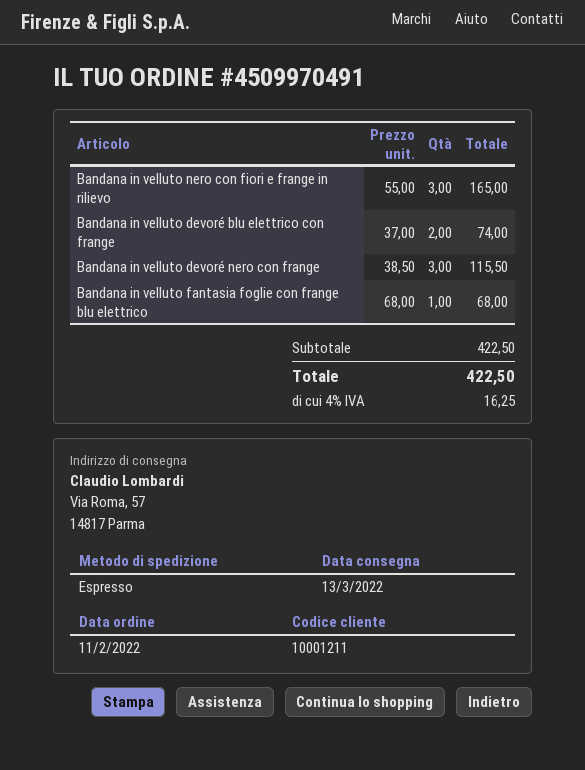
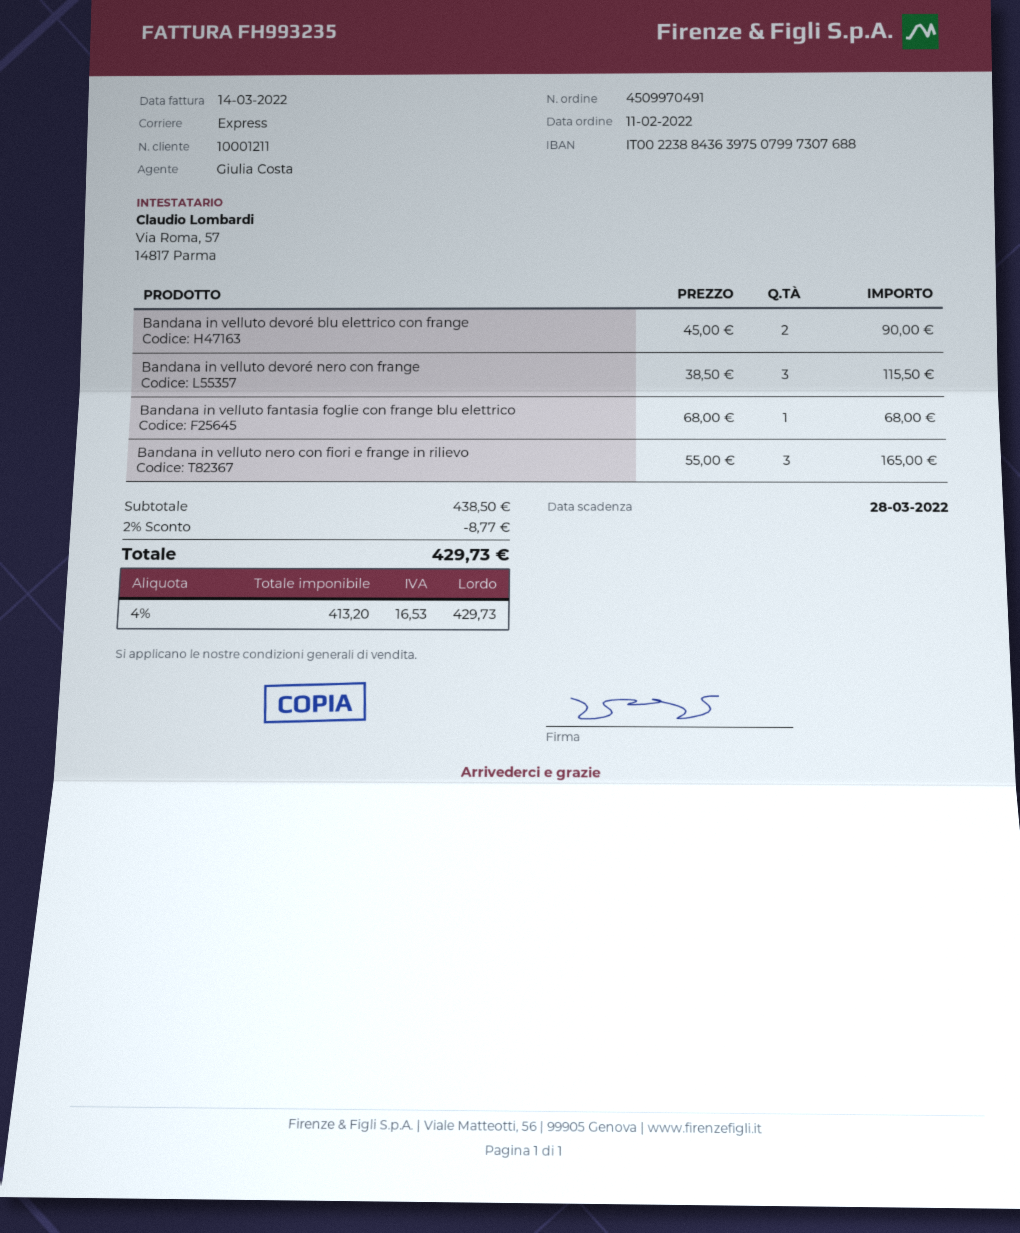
Bandana in velluto devoré blu elettrico con frange: 2 x 37.00 = 74.00 -> 2 x 45.00 = 90.00
subtotal: 422.50 -> 438.50
discount: none -> 2% = 8.77
tax: 4% = 16.25 -> 4% = 16.53
total: 422.50 -> 429.73

